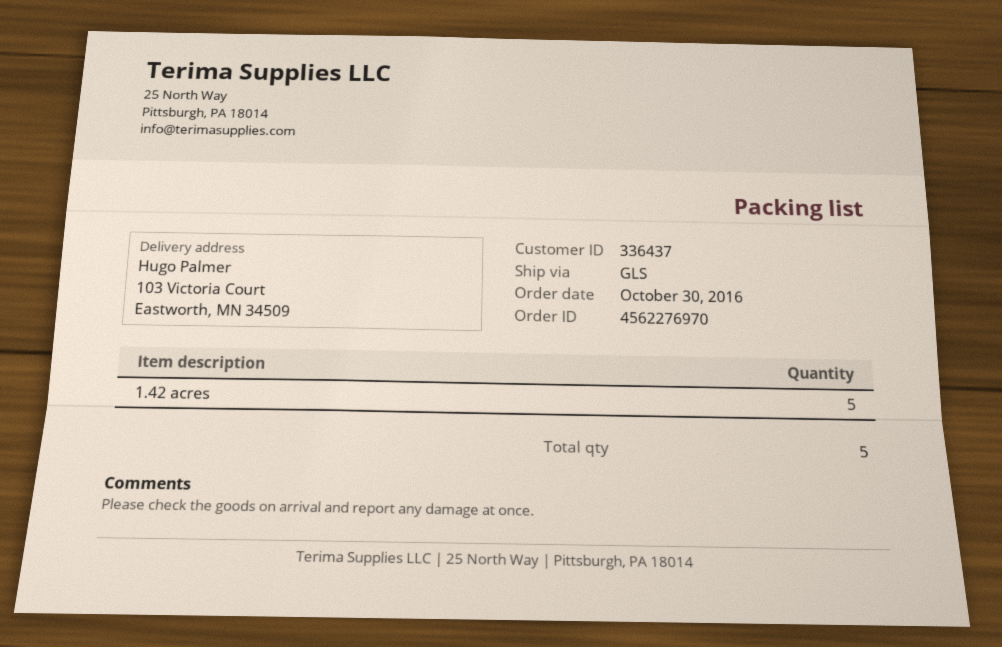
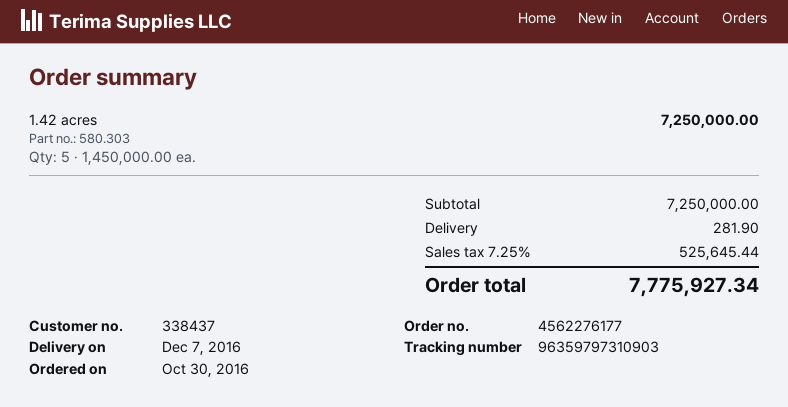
order number: 4562276970 -> 4562276177
customer number: 336437 -> 338437

